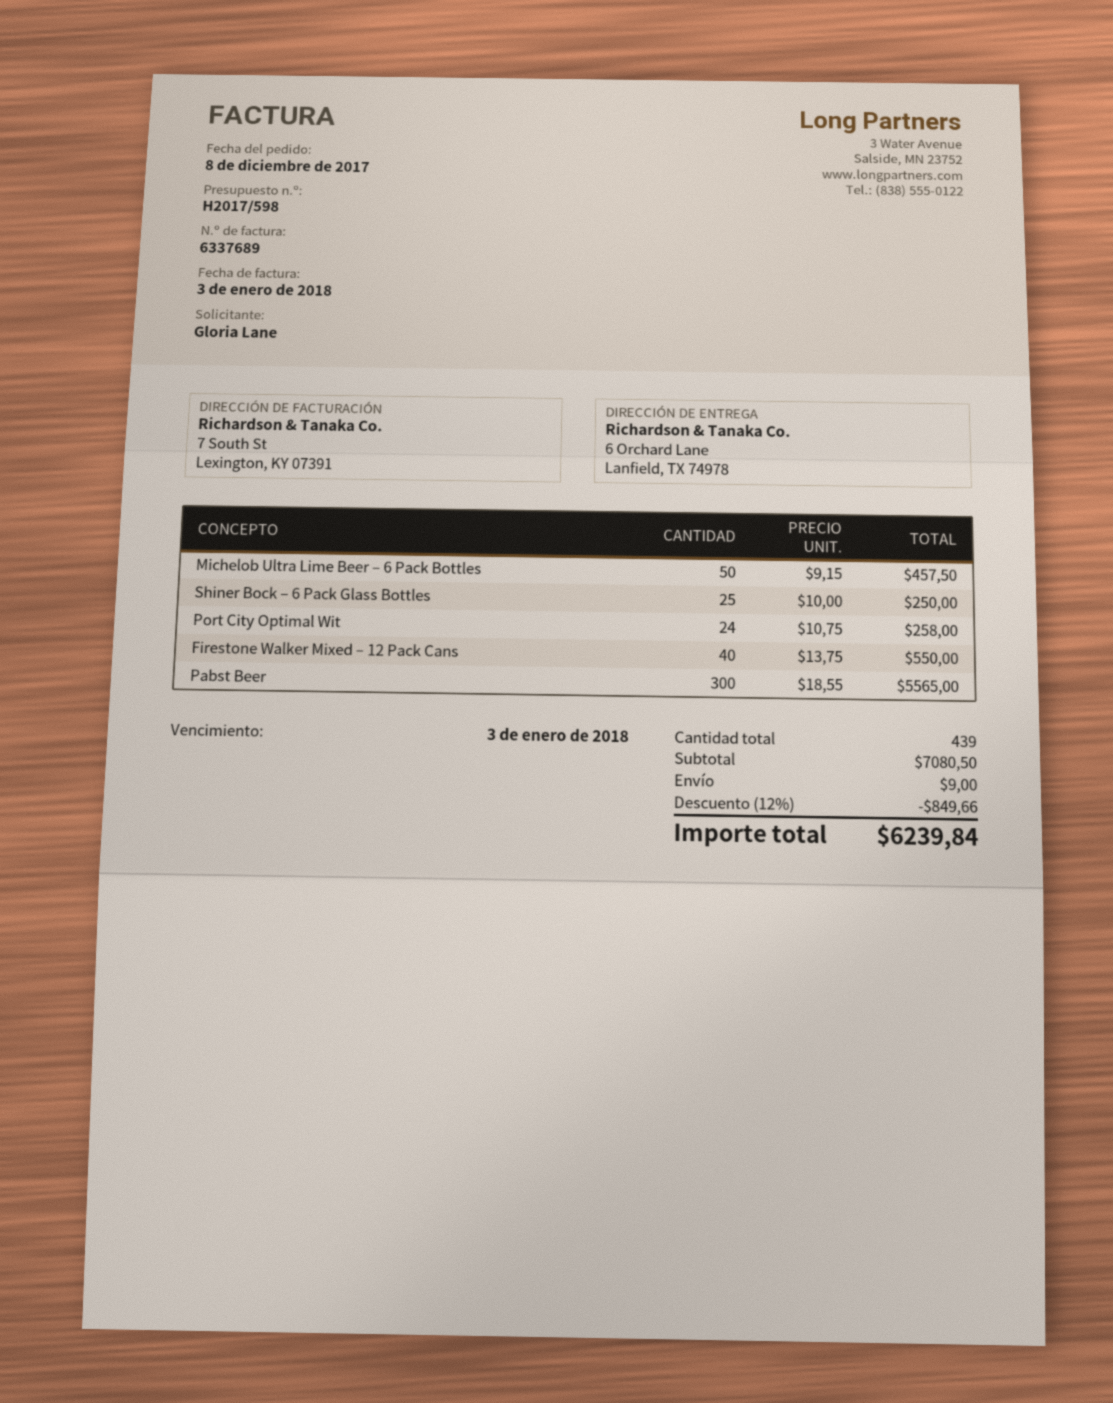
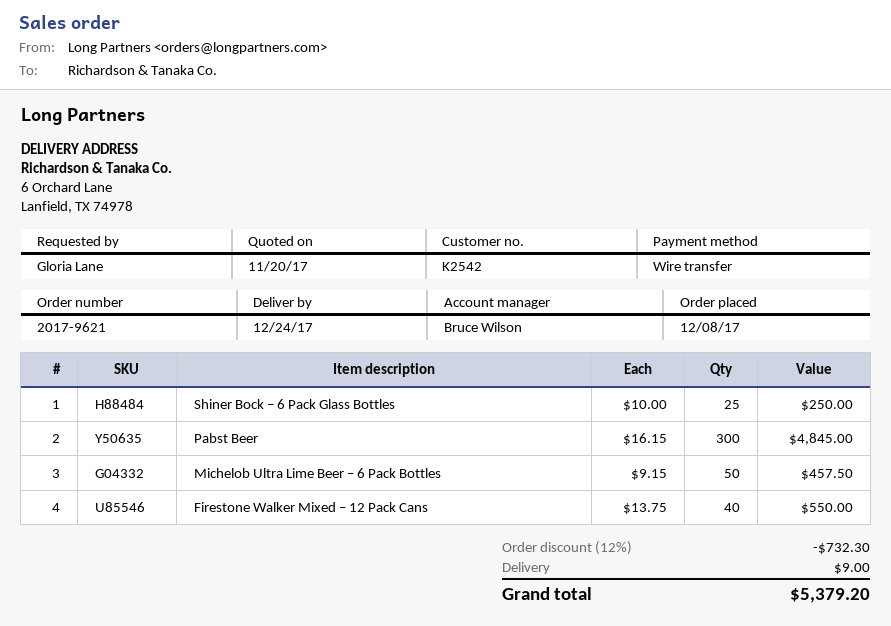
Port City Optimal Wit: 24 x 10.75 = 258.00 -> none
Pabst Beer: 300 x 18.55 = 5565.00 -> 300 x 16.15 = 4845.00
discount: 12% = 849.66 -> 12% = 732.30
total: 6239.84 -> 5379.20

